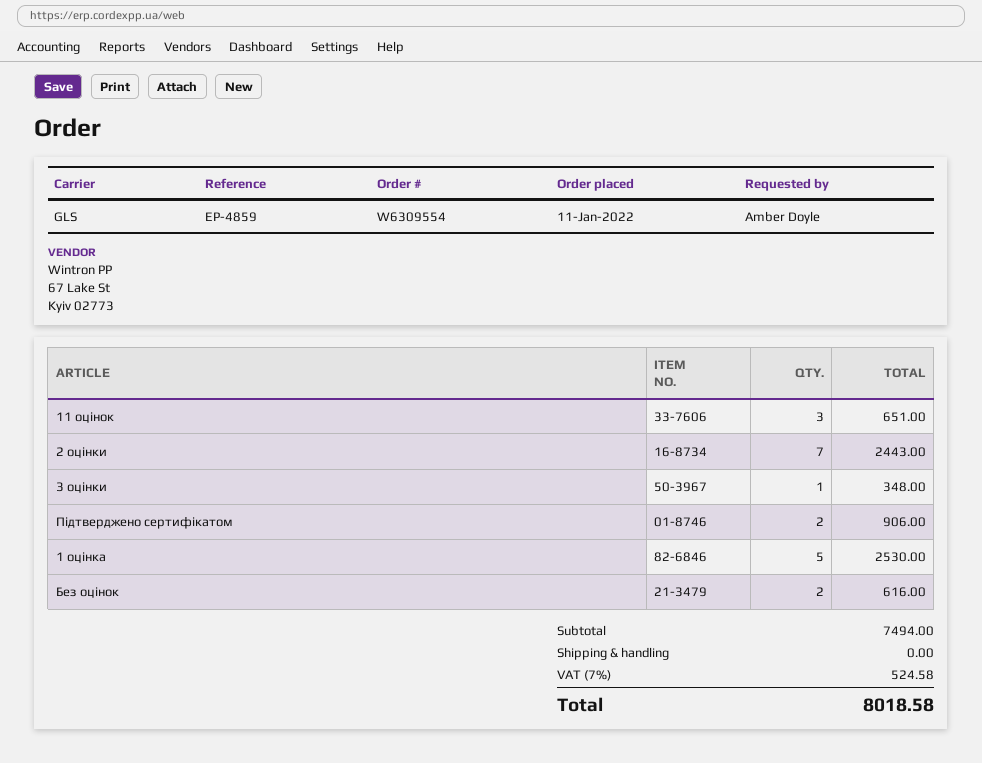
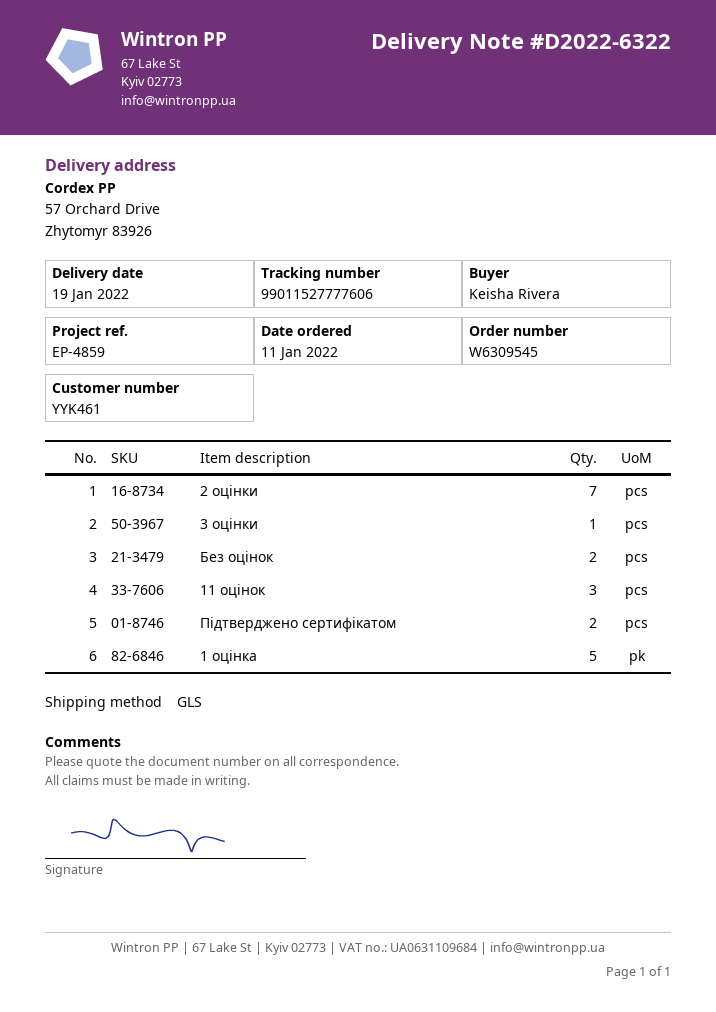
order number: W6309554 -> W6309545
ordered by: Amber Doyle -> Keisha Rivera

